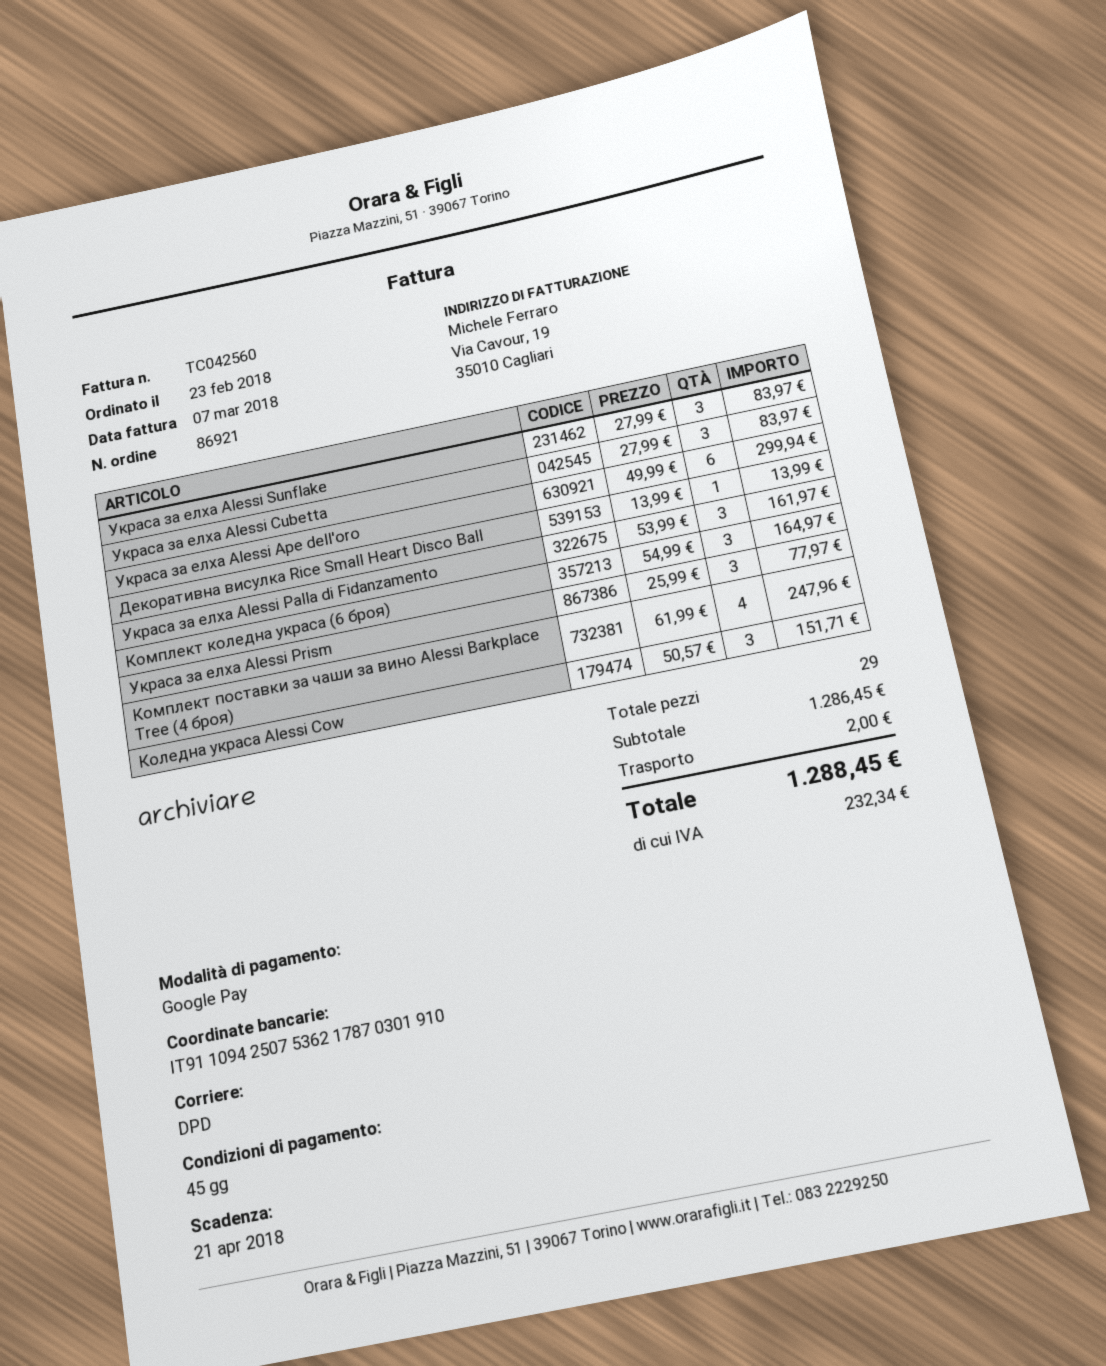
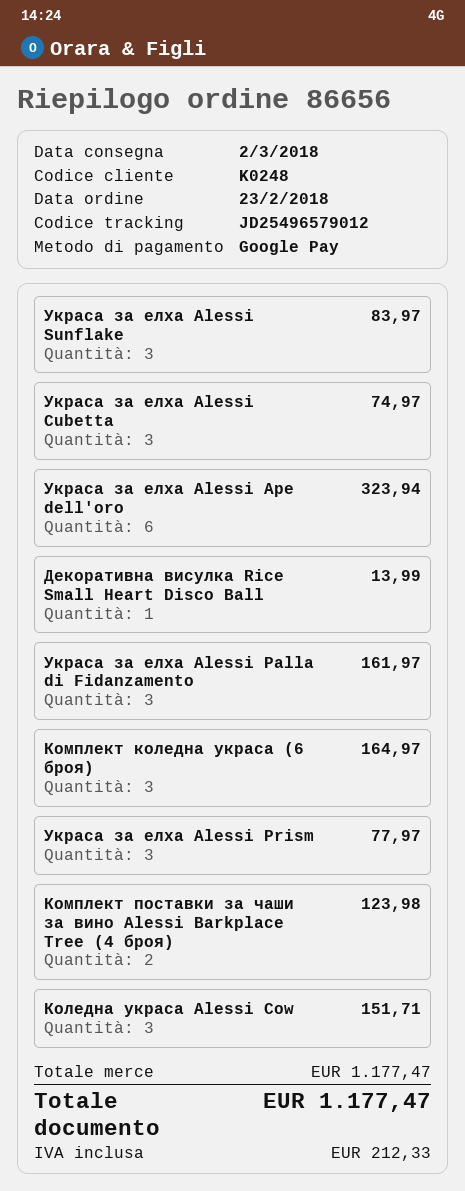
order number: 86921 -> 86656
Украса за елха Alessi Cubetta: 3 for 83.97 -> 3 for 74.97
Украса за елха Alessi Ape dell'oro: 6 for 299.94 -> 6 for 323.94
Комплект поставки за чаши за вино Alessi Barkplace Tree (4 броя): 4 for 247.96 -> 2 for 123.98
subtotal: 1286.45 -> 1177.47
shipping: 2.00 -> none
tax: 232.34 -> 212.33
total: 1288.45 -> 1177.47

